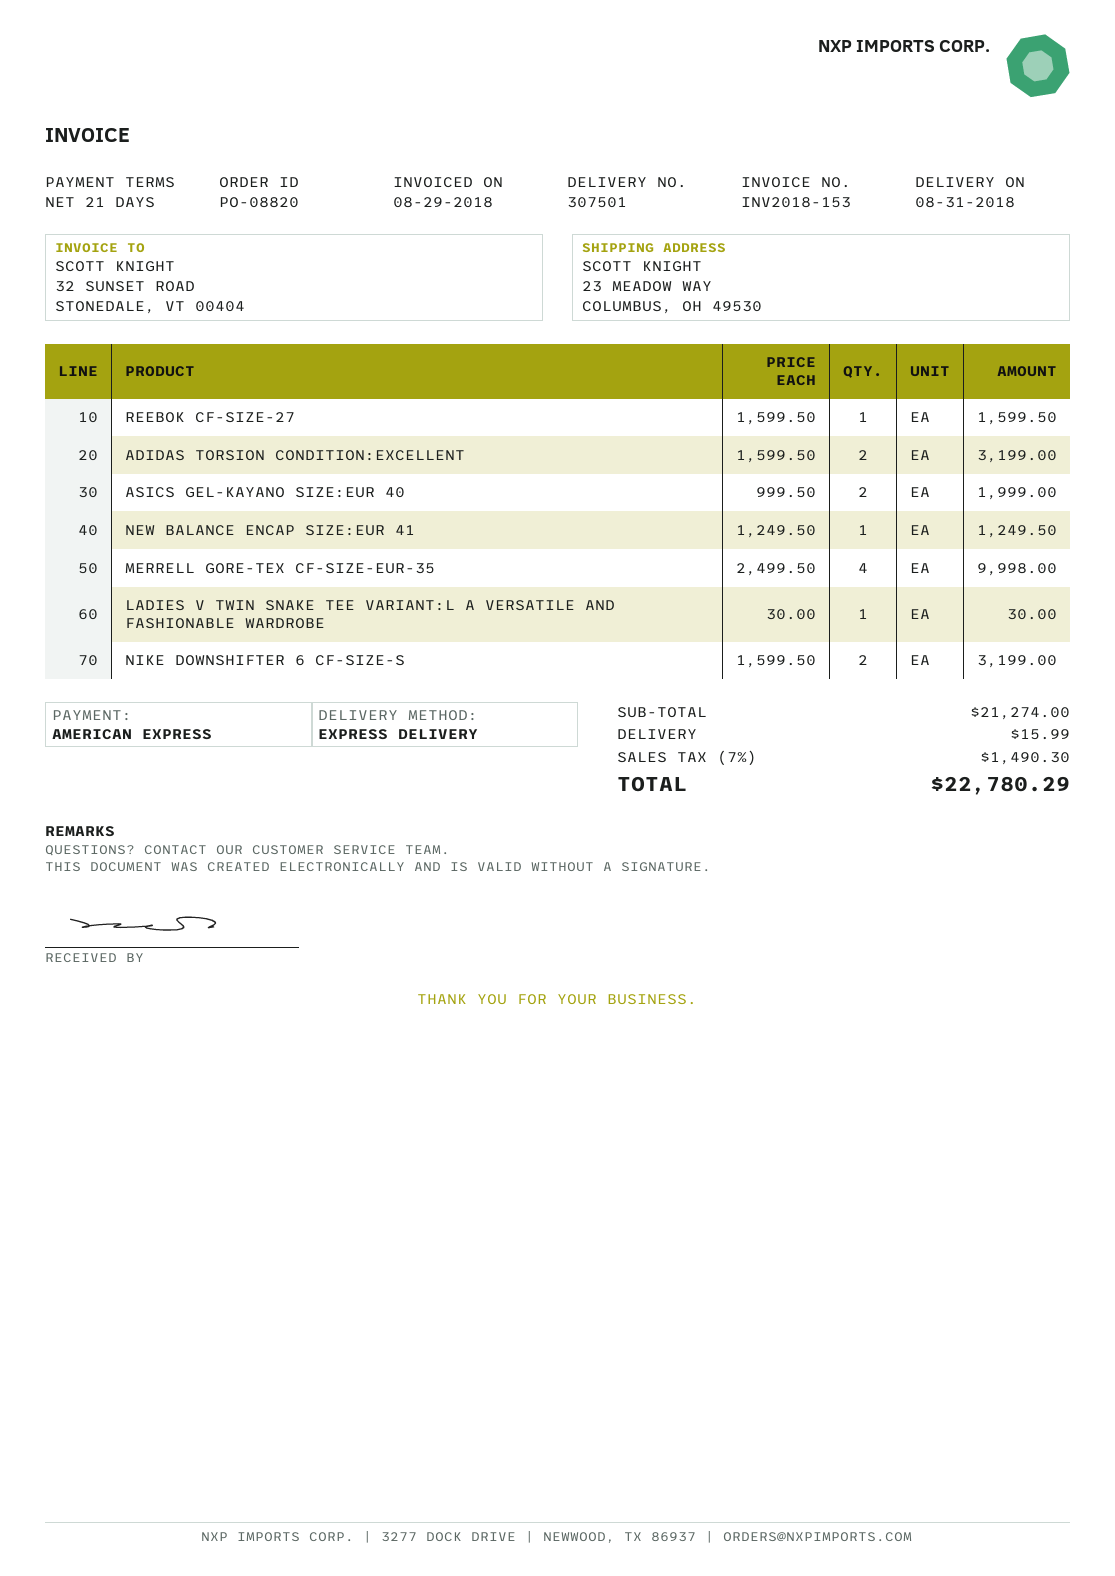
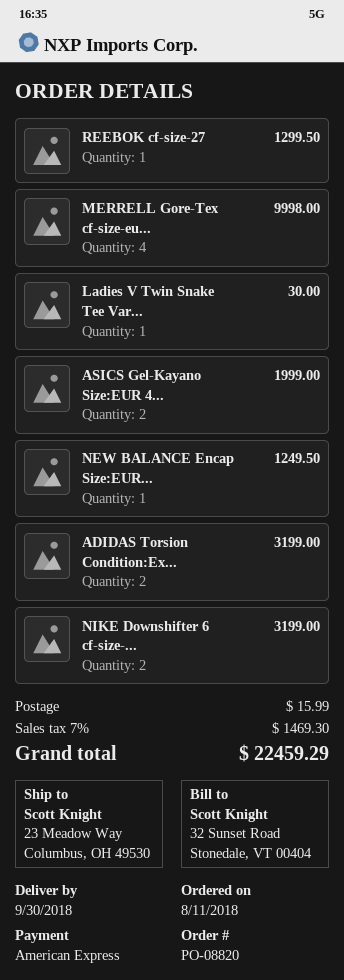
delivery date: 2018-08-31 -> 2018-09-30
REEBOK CF-SIZE-27: 1 for 1599.50 -> 1 for 1299.50
tax: 7% = 1490.30 -> 7% = 1469.30
total: 22780.29 -> 22459.29

